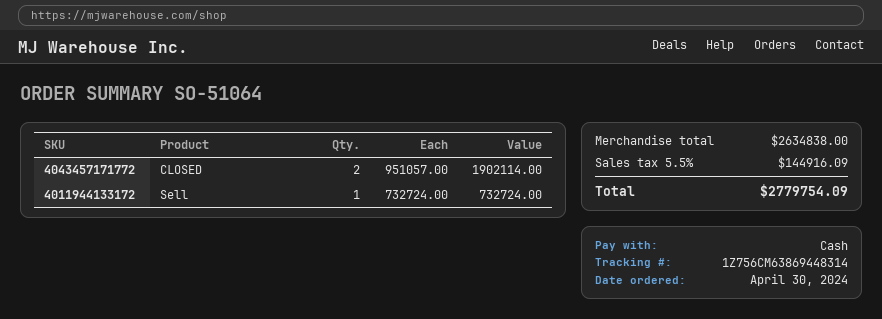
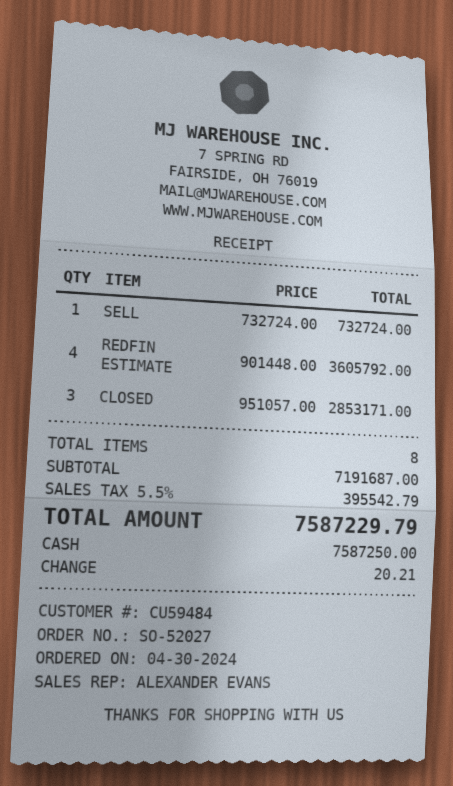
order number: SO-51064 -> SO-52027
CLOSED: 2 x 951057.00 = 1902114.00 -> 3 x 951057.00 = 2853171.00
REDFIN ESTIMATE: none -> 4 x 901448.00 = 3605792.00
subtotal: 2634838.00 -> 7191687.00
tax: 5.5% = 144916.09 -> 5.5% = 395542.79
total: 2779754.09 -> 7587229.79

